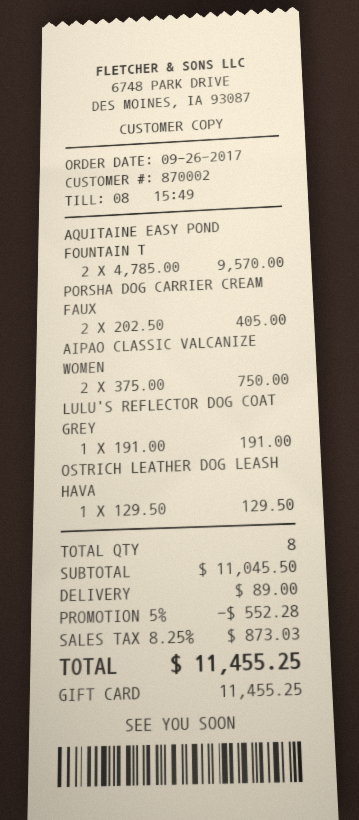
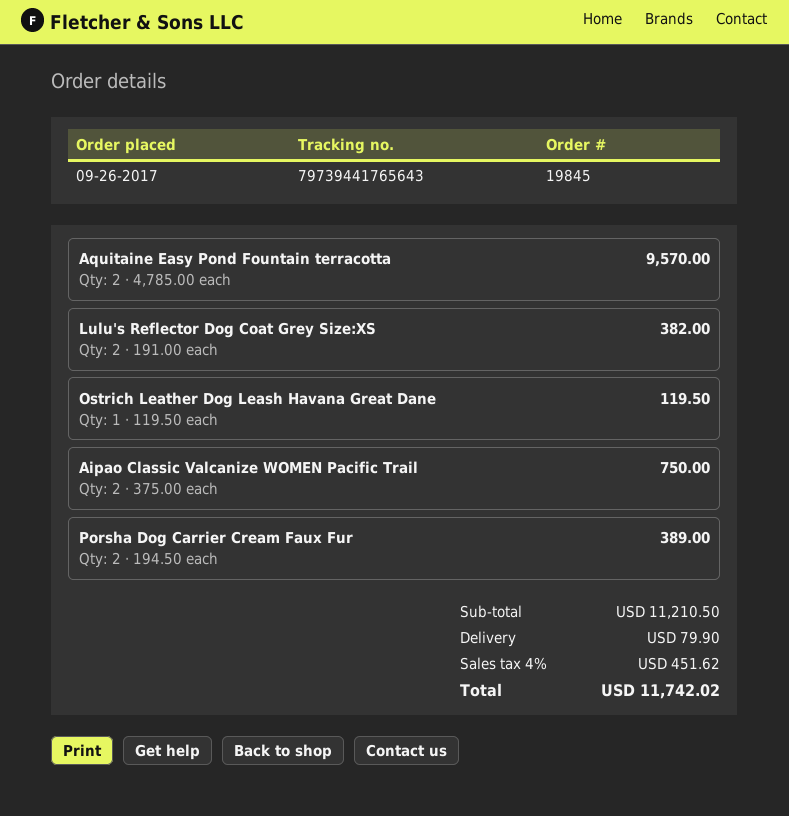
PORSHA DOG CARRIER CREAM FAUX: 2 x 202.50 = 405.00 -> 2 x 194.50 = 389.00
LULU'S REFLECTOR DOG COAT GREY: 1 x 191.00 = 191.00 -> 2 x 191.00 = 382.00
OSTRICH LEATHER DOG LEASH HAVA: 1 x 129.50 = 129.50 -> 1 x 119.50 = 119.50
subtotal: 11045.50 -> 11210.50
discount: 5% = 552.28 -> none
shipping: 89.00 -> 79.90
tax: 8.25% = 873.03 -> 4% = 451.62
total: 11455.25 -> 11742.02

